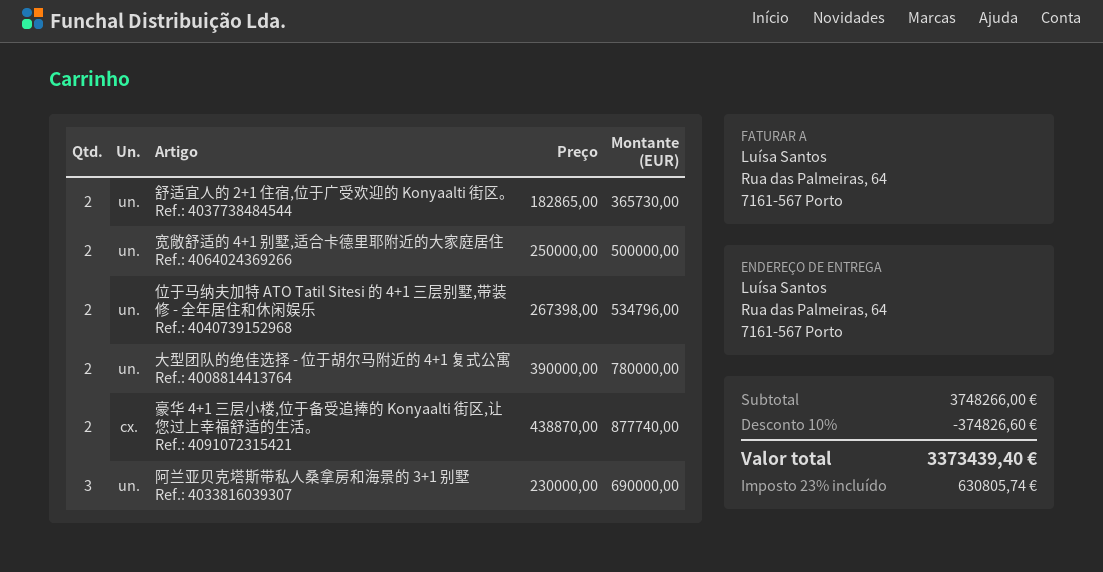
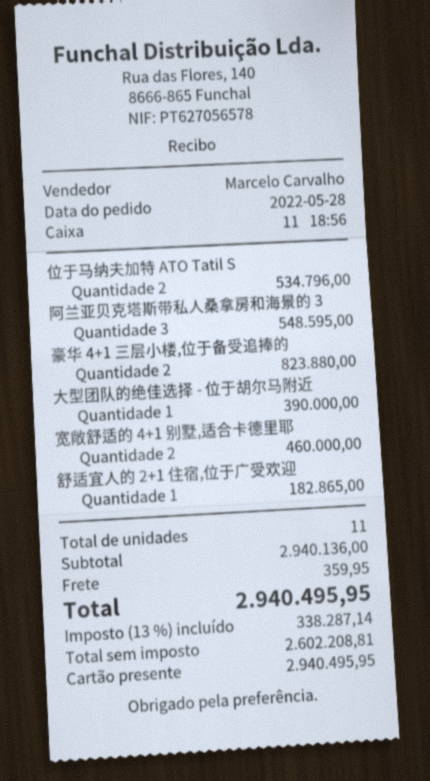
舒适宜人的 2+1 住宿,位于广受欢迎的 Konyaalti 街区。: 2 for 365730.00 -> 1 for 182865.00
宽敞舒适的 4+1 别墅,适合卡德里耶附近的大家庭居住: 2 for 500000.00 -> 2 for 460000.00
大型团队的绝佳选择 - 位于胡尔马附近的 4+1 复式公寓: 2 for 780000.00 -> 1 for 390000.00
豪华 4+1 三层小楼,位于备受追捧的 Konyaalti 街区,让您过上幸福舒适的生活。: 2 for 877740.00 -> 2 for 823880.00
阿兰亚贝克塔斯带私人桑拿房和海景的 3+1 别墅: 3 for 690000.00 -> 3 for 548595.00
subtotal: 3748266.00 -> 2940136.00
discount: 10% = 374826.60 -> none
shipping: none -> 359.95
tax: 23% = 630805.74 -> 13% = 338287.14
total: 3373439.40 -> 2940495.95

